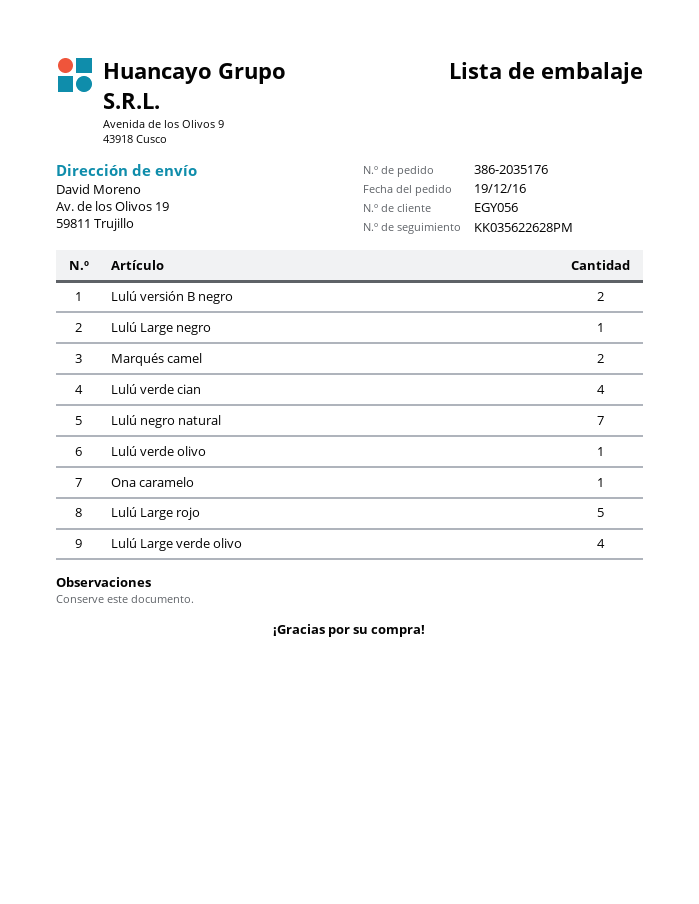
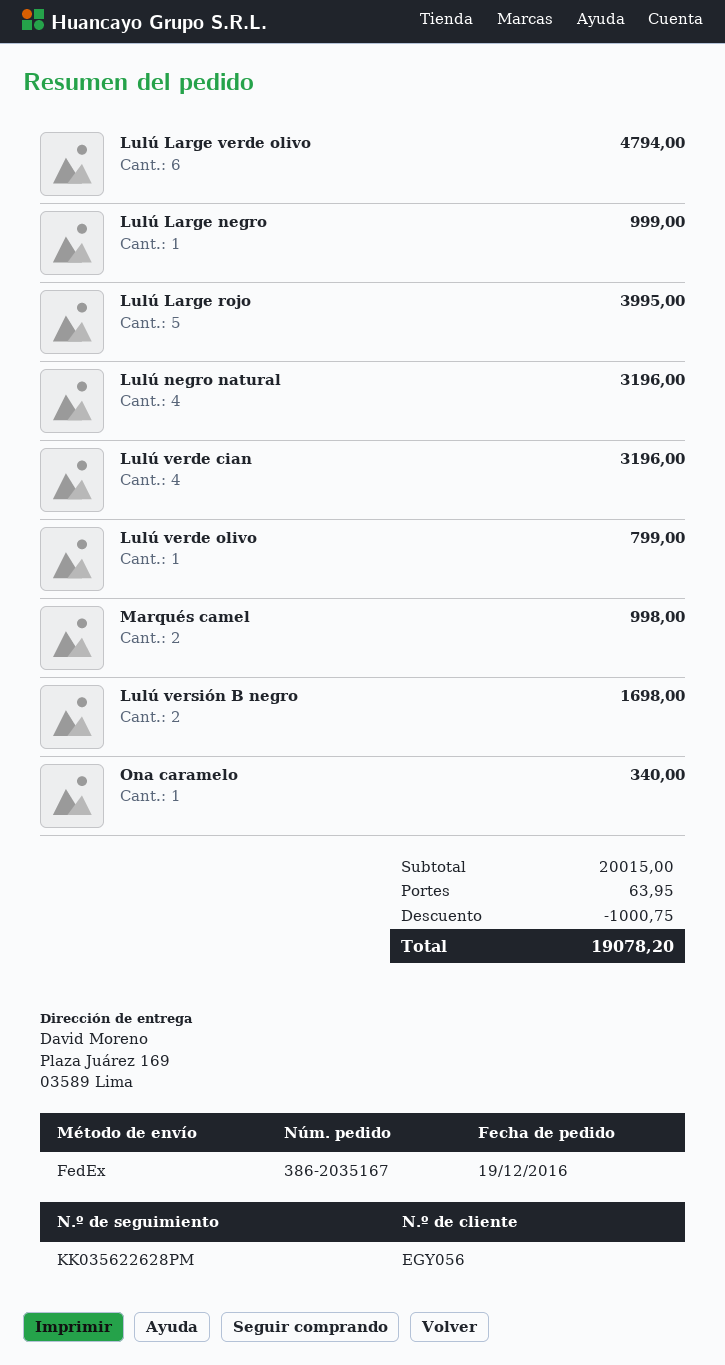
order number: 386-2035176 -> 386-2035167
ship to: Av. de los Olivos 19, 59811 Trujillo -> Plaza Juárez 169, 03589 Lima
Lulú negro natural: 7 -> 4
Lulú Large verde olivo: 4 -> 6

